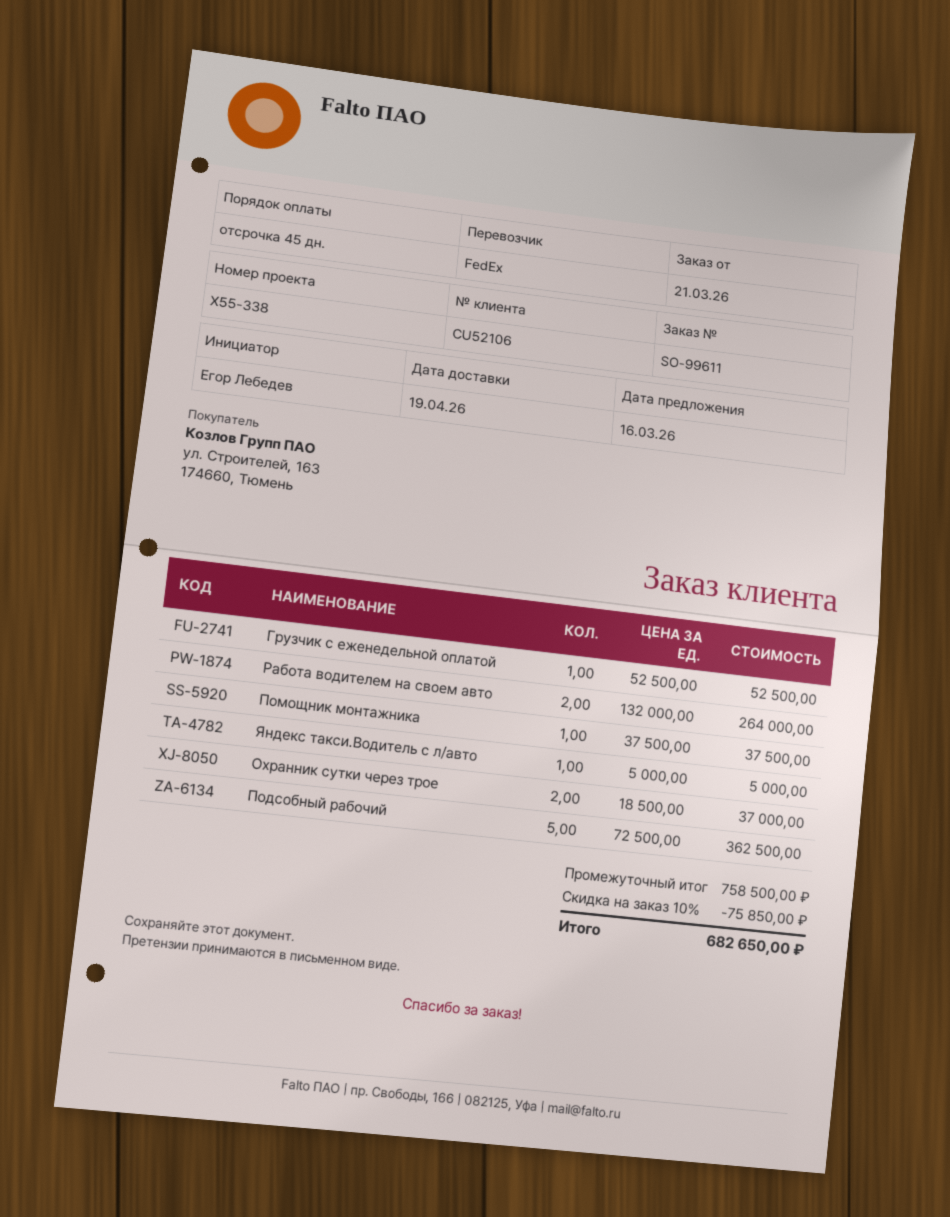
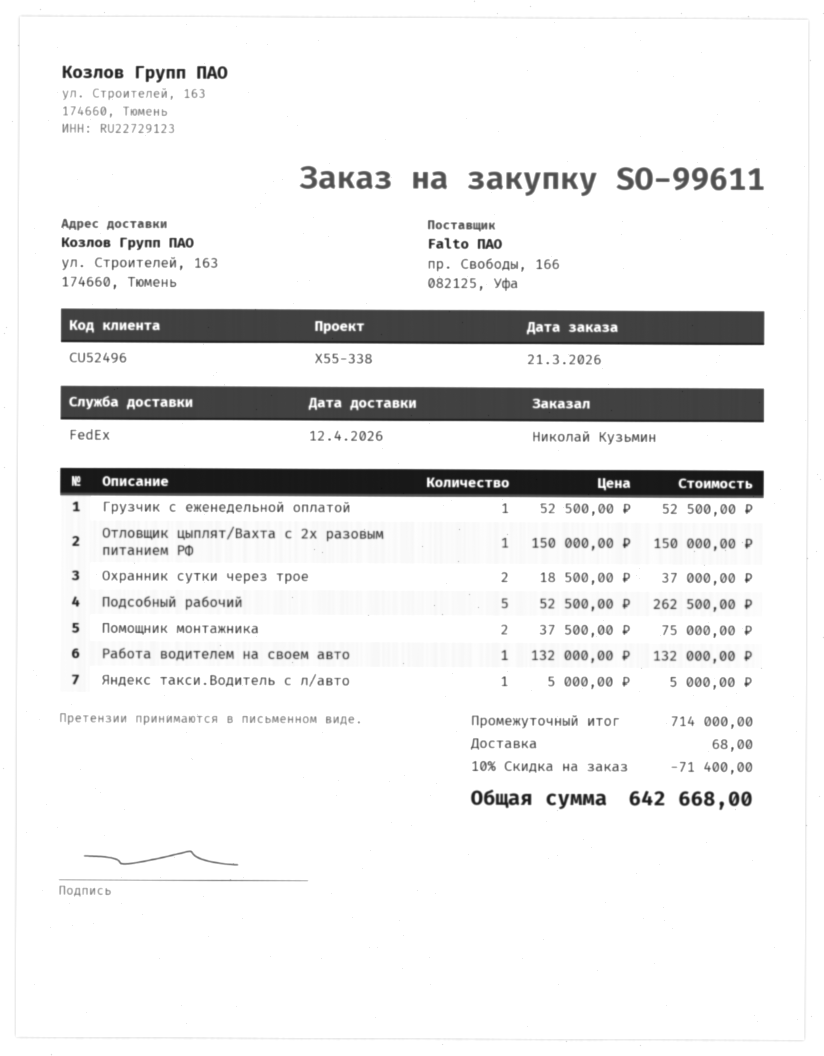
delivery date: 2026-04-19 -> 2026-04-12
customer number: CU52106 -> CU52496
ordered by: Егор Лебедев -> Николай Кузьмин
Работа водителем на своем авто: 2 x 132000.00 = 264000.00 -> 1 x 132000.00 = 132000.00
Помощник монтажника: 1 x 37500.00 = 37500.00 -> 2 x 37500.00 = 75000.00
Подсобный рабочий: 5 x 72500.00 = 362500.00 -> 5 x 52500.00 = 262500.00
Отловщик цыплят/Вахта с 2х разовым питанием РФ: none -> 1 x 150000.00 = 150000.00
subtotal: 758500.00 -> 714000.00
discount: 10% = 75850.00 -> 10% = 71400.00
shipping: none -> 68.00
total: 682650.00 -> 642668.00

